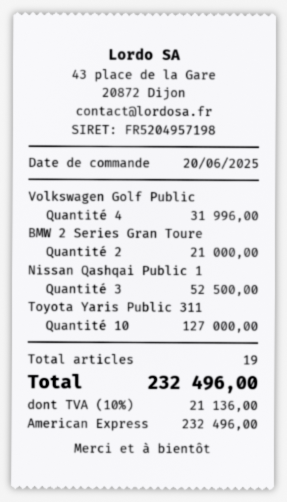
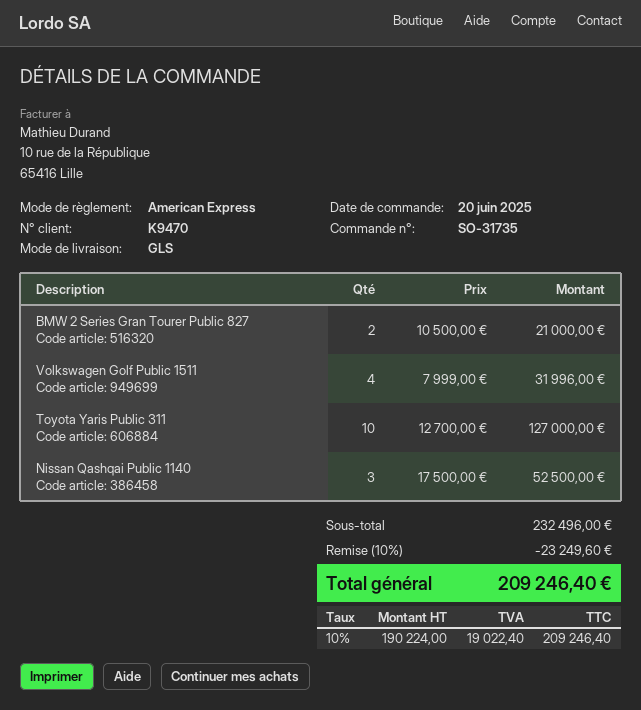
discount: none -> 10% = 23249.60
tax: 10% = 21136.00 -> 10% = 19022.40
total: 232496.00 -> 209246.40

